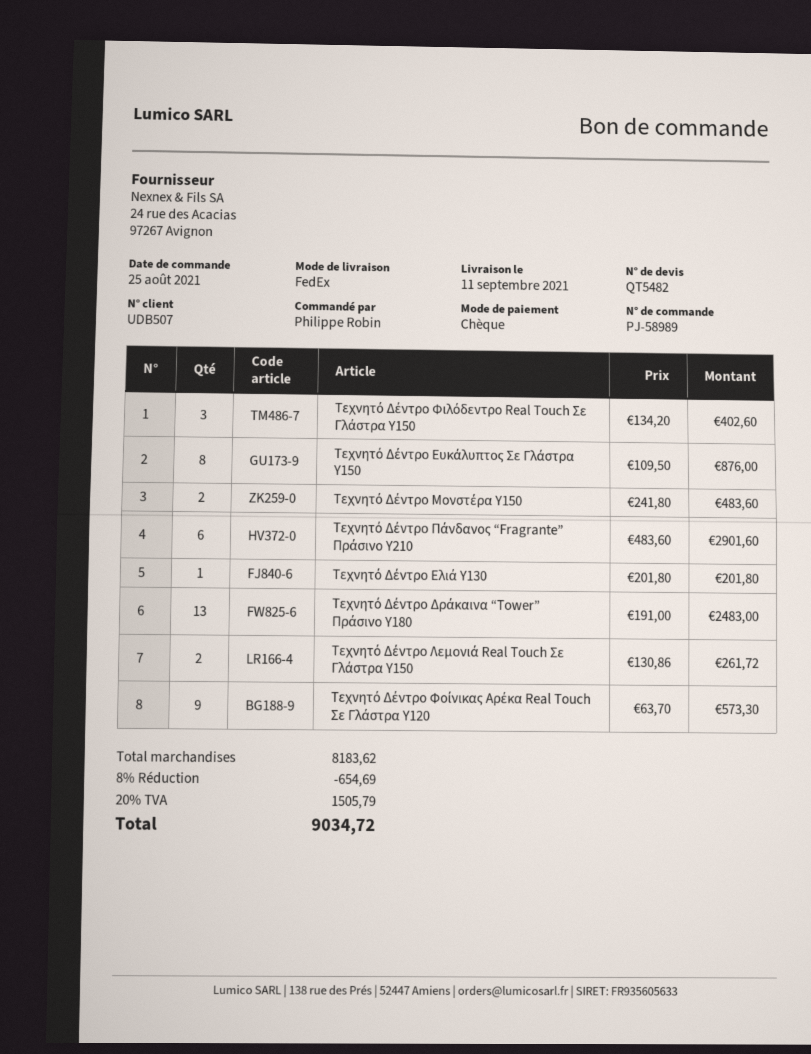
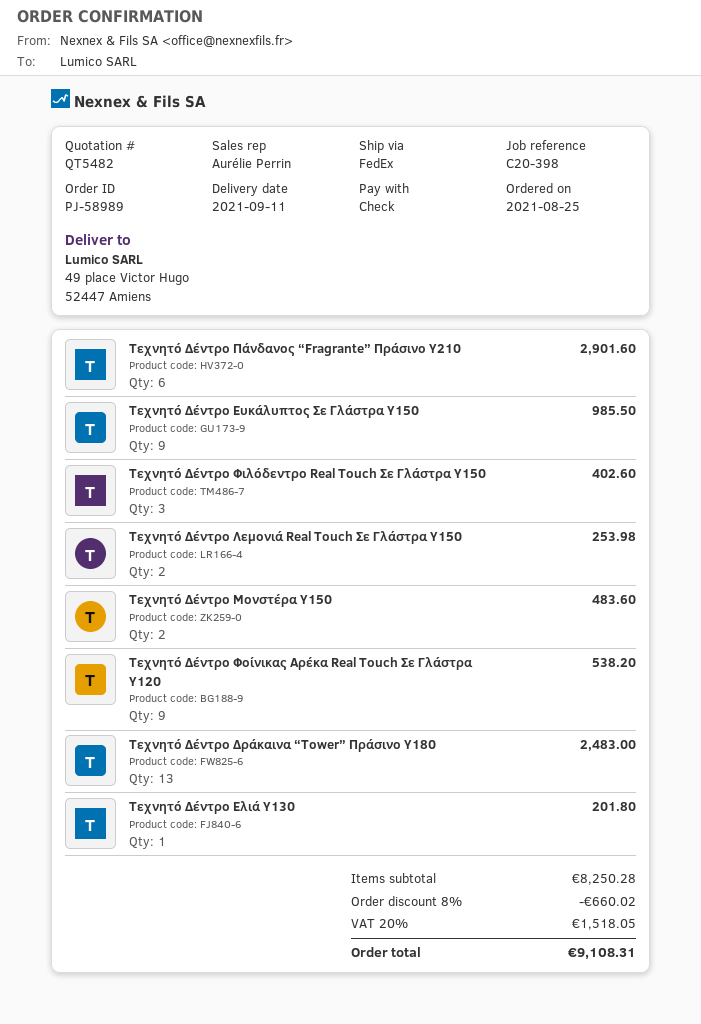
Τεχνητό Δέντρο Ευκάλυπτος Σε Γλάστρα Υ150: 8 for 876.00 -> 9 for 985.50
Τεχνητό Δέντρο Λεμονιά Real Touch Σε Γλάστρα Υ150: 2 for 261.72 -> 2 for 253.98
Τεχνητό Δέντρο Φοίνικας Αρέκα Real Touch Σε Γλάστρα Υ120: 9 for 573.30 -> 9 for 538.20
subtotal: 8183.62 -> 8250.28
discount: 8% = 654.69 -> 8% = 660.02
tax: 20% = 1505.79 -> 20% = 1518.05
total: 9034.72 -> 9108.31

